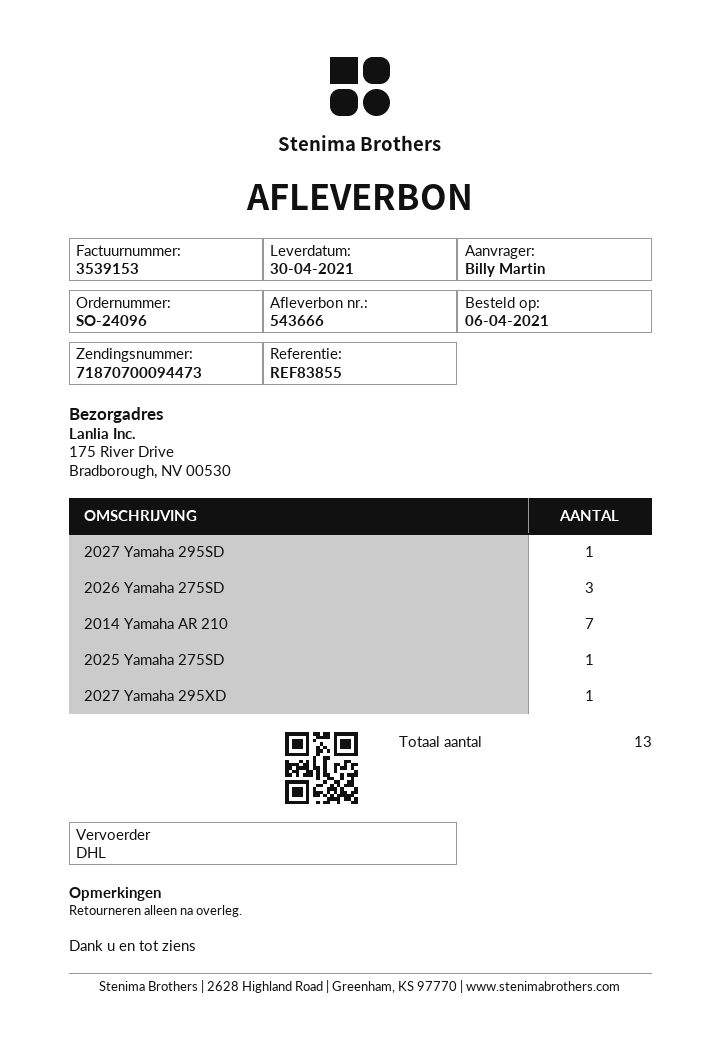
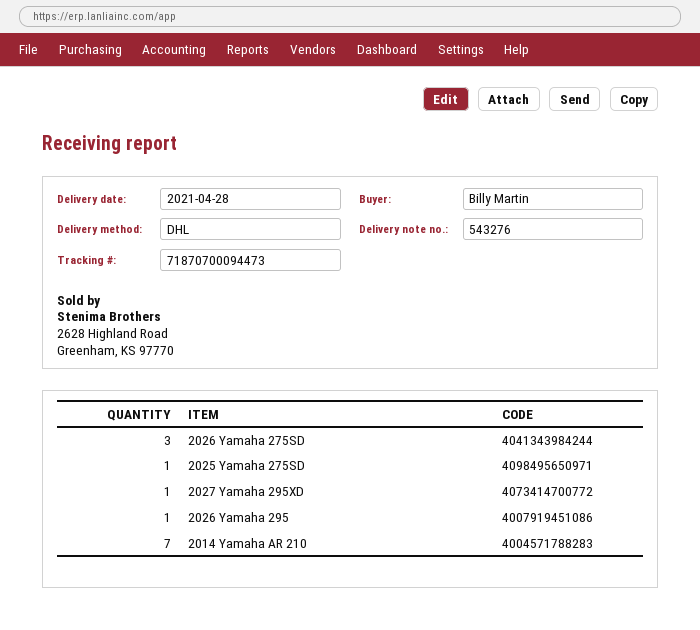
delivery note number: 543666 -> 543276
delivery date: 2021-04-30 -> 2021-04-28
2027 Yamaha 295SD: 1 -> none
2026 Yamaha 295: none -> 1

